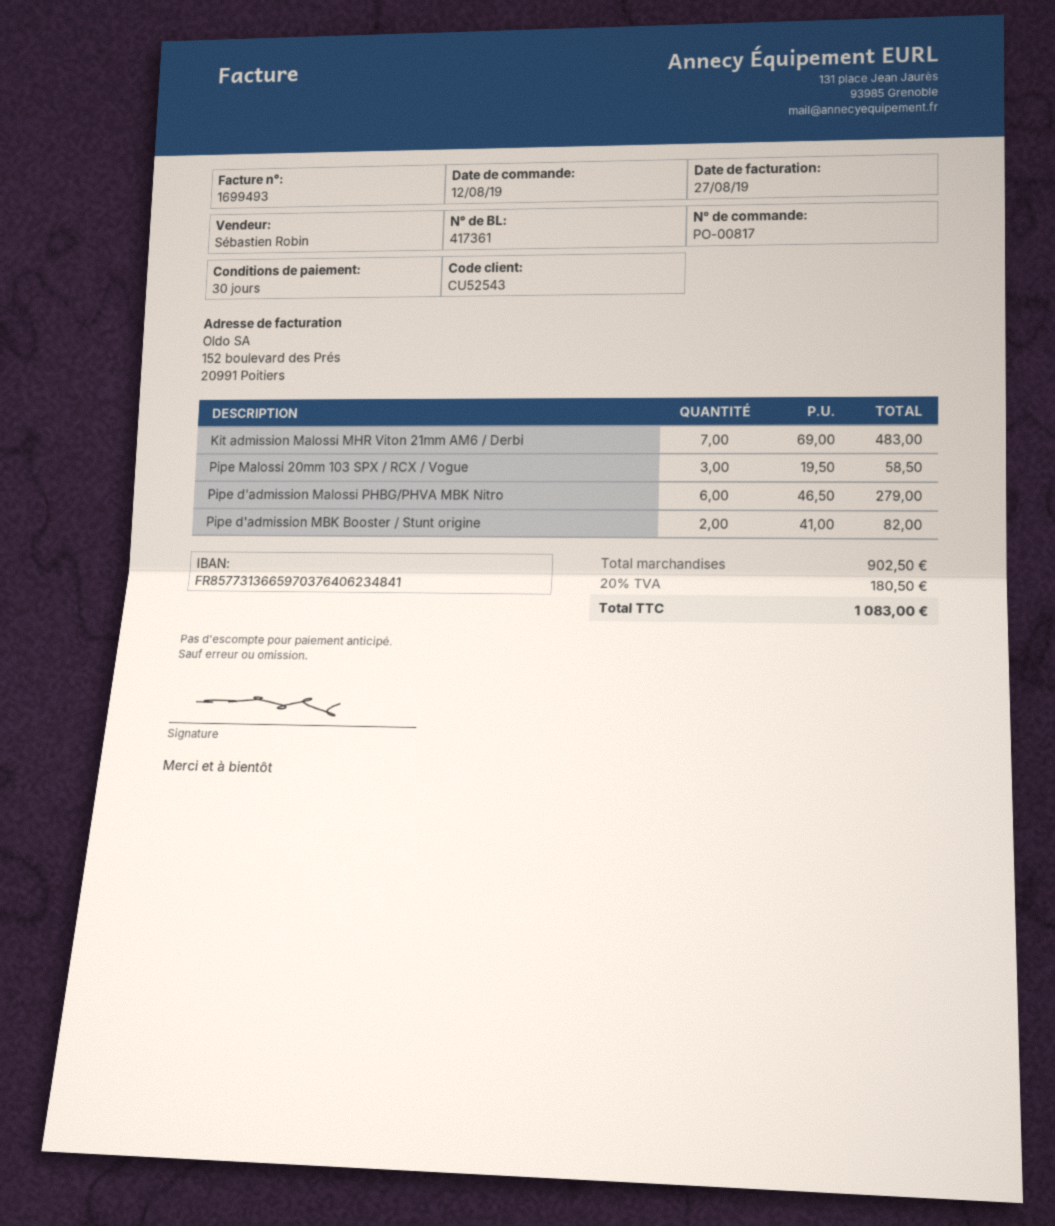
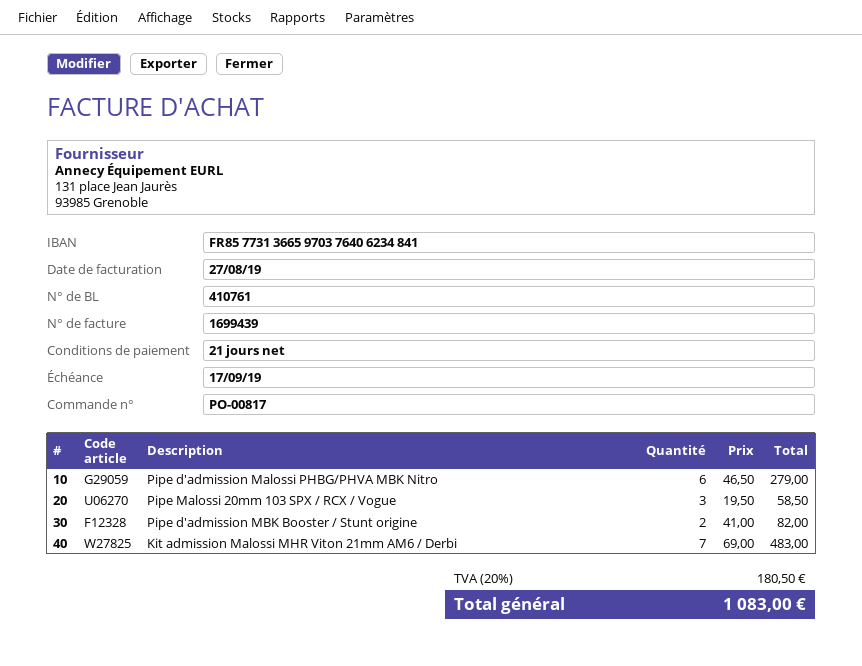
delivery note number: 417361 -> 410761
invoice number: 1699493 -> 1699439
payment terms: 30 days -> 21 days

